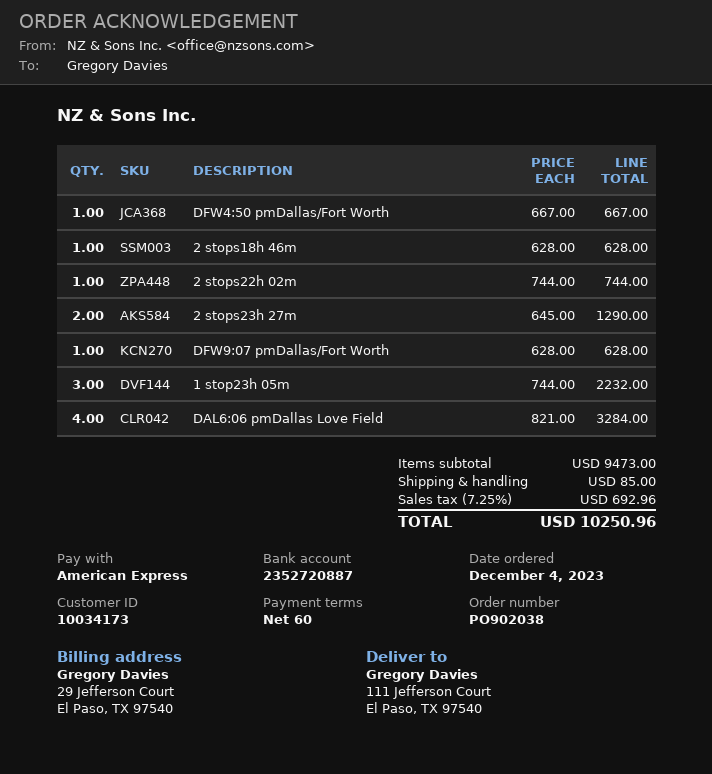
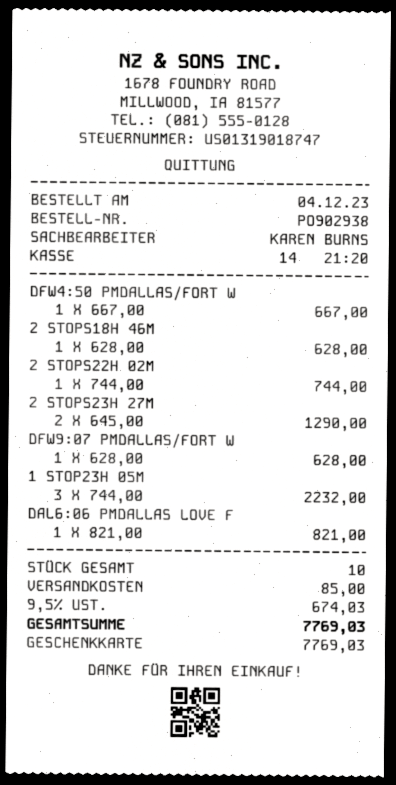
order number: PO902038 -> PO902938
payment method: American Express -> gift card
DAL6:06 pmDallas Love Field: 4 x 821.00 = 3284.00 -> 1 x 821.00 = 821.00
tax: 7.25% = 692.96 -> 9.5% = 674.03
total: 10250.96 -> 7769.03

